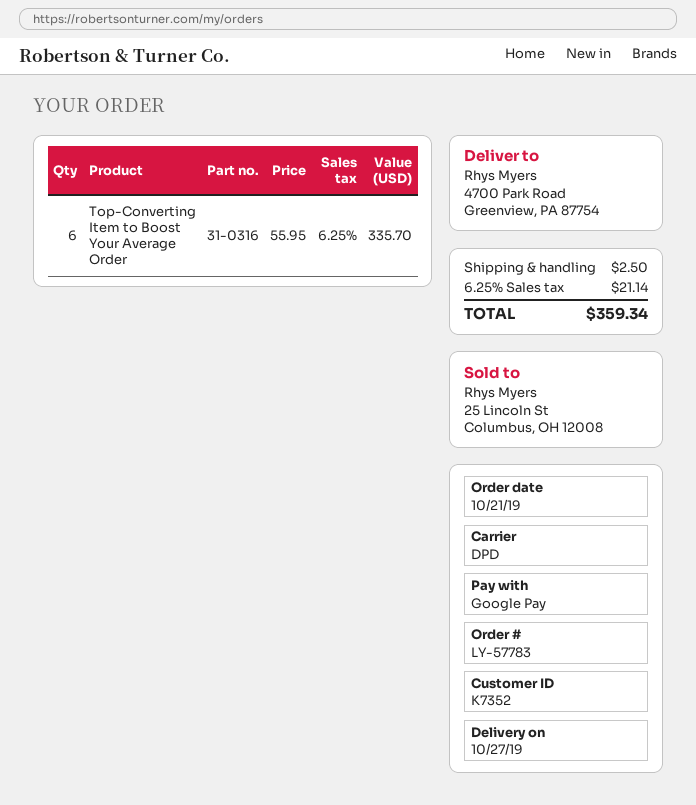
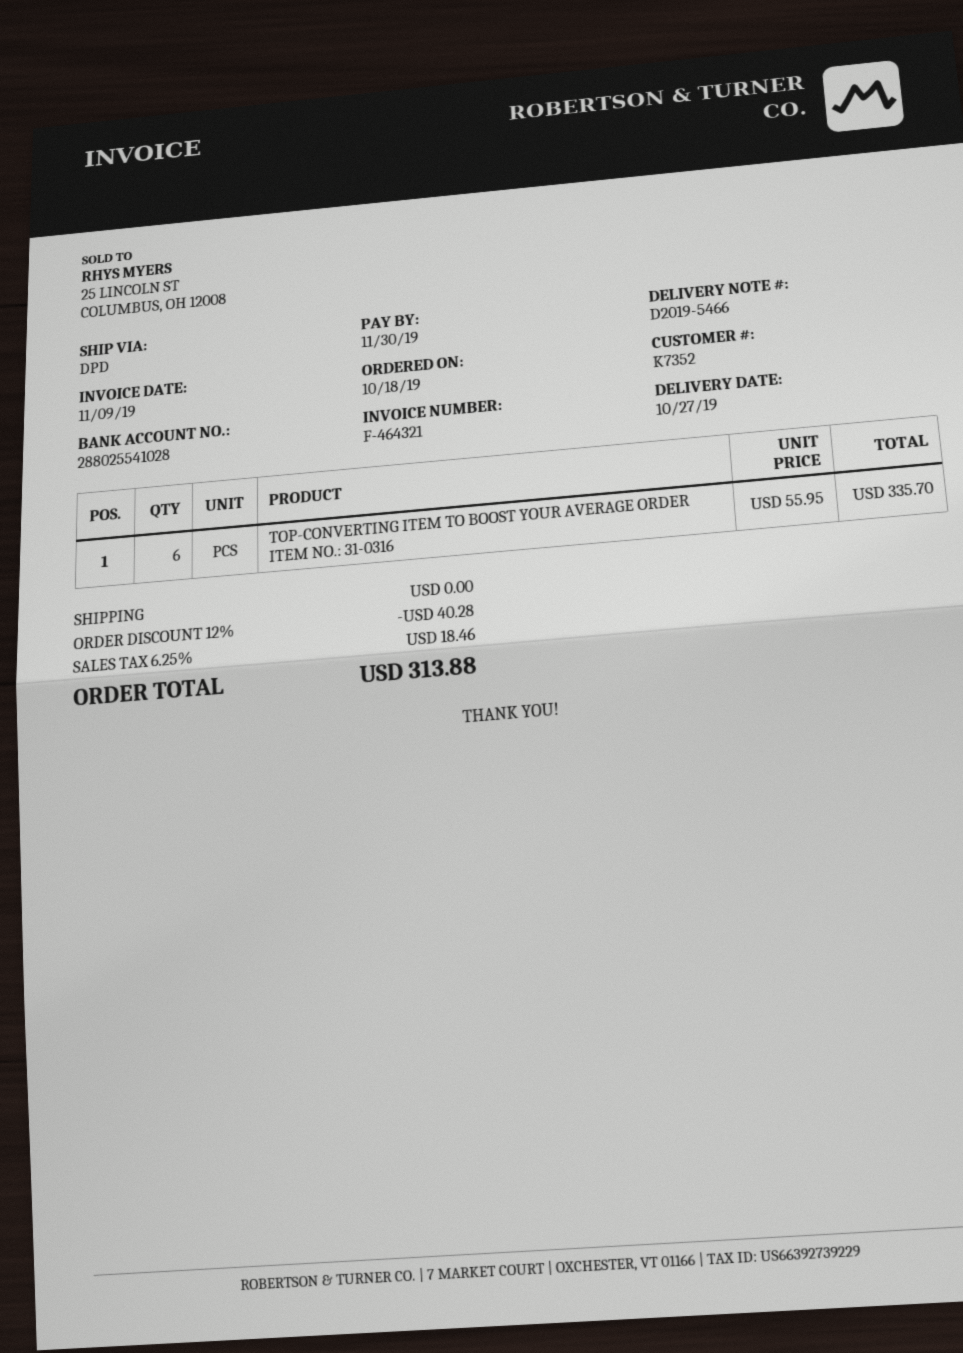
order date: 2019-10-21 -> 2019-10-18
discount: none -> 12% = 40.28
shipping: 2.50 -> 0.00
tax: 6.25% = 21.14 -> 6.25% = 18.46
total: 359.34 -> 313.88

